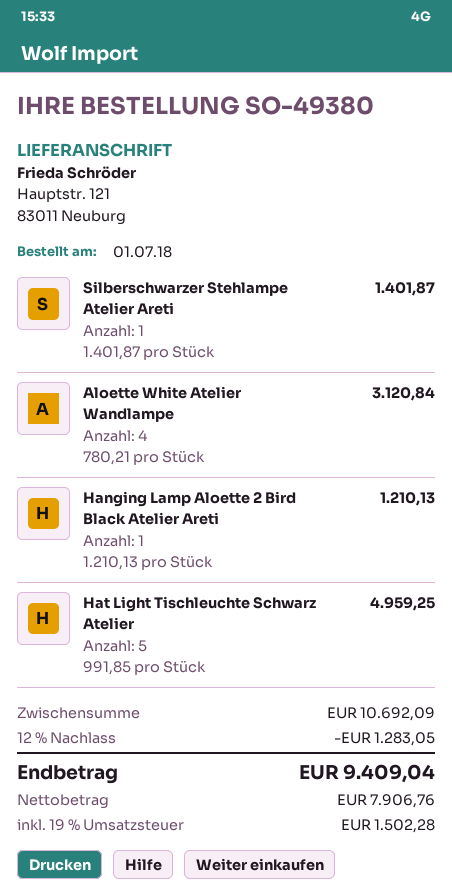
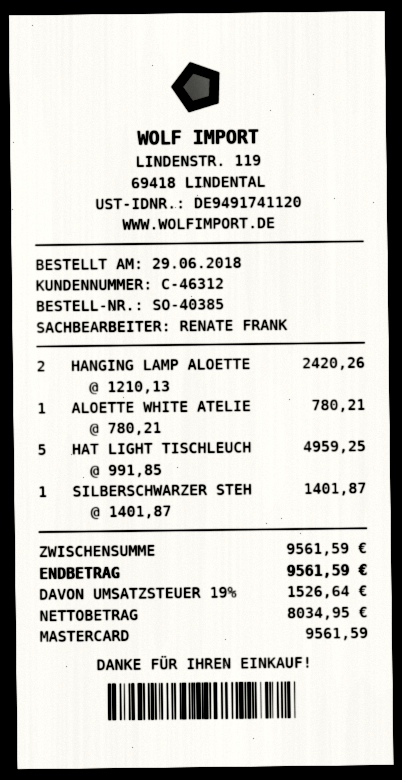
order number: SO-49380 -> SO-40385
order date: 2018-07-01 -> 2018-06-29
Aloette White Atelier Wandlampe: 4 x 780.21 = 3120.84 -> 1 x 780.21 = 780.21
Hanging Lamp Aloette 2 Bird Black Atelier Areti: 1 x 1210.13 = 1210.13 -> 2 x 1210.13 = 2420.26
subtotal: 10692.09 -> 9561.59
discount: 12% = 1283.05 -> none
net: 7906.76 -> 8034.95
tax: 19% = 1502.28 -> 19% = 1526.64
total: 9409.04 -> 9561.59

